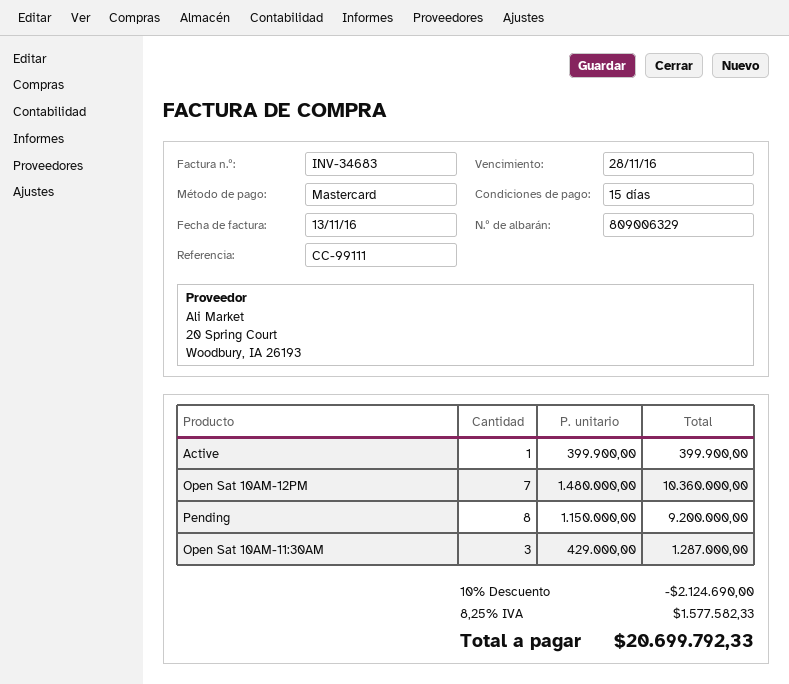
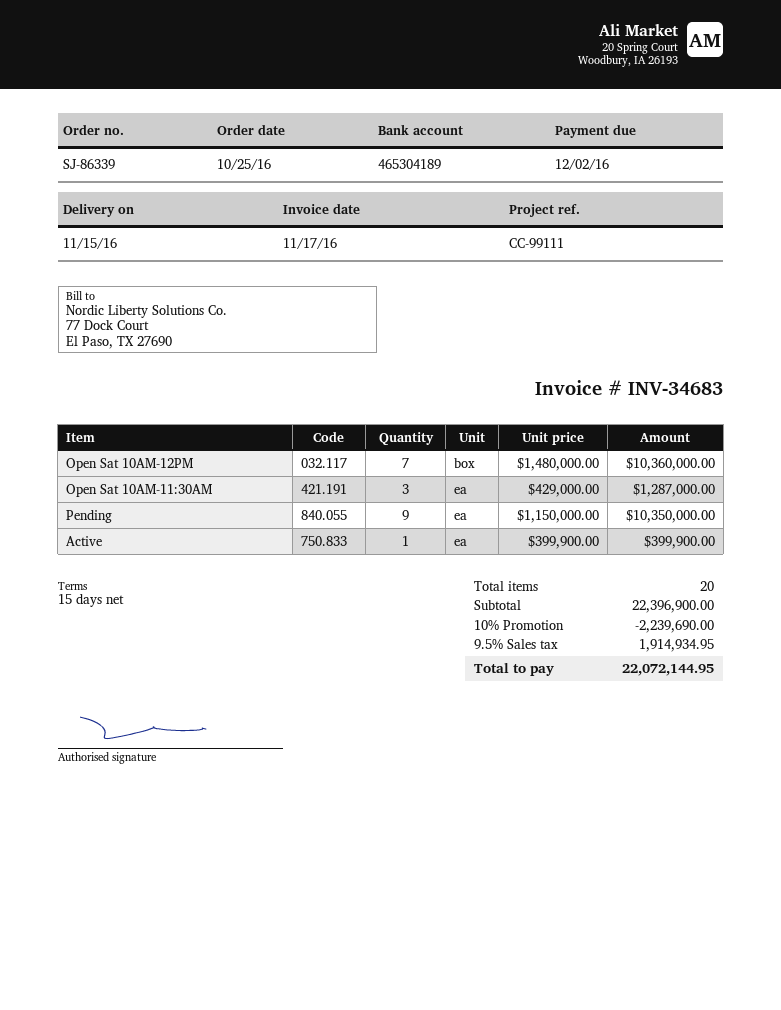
invoice date: 2016-11-13 -> 2016-11-17
due date: 2016-11-28 -> 2016-12-02
Pending: 8 x 1150000.00 = 9200000.00 -> 9 x 1150000.00 = 10350000.00
discount: 10% = 2124690.00 -> 10% = 2239690.00
tax: 8.25% = 1577582.33 -> 9.5% = 1914934.95
total: 20699792.33 -> 22072144.95

